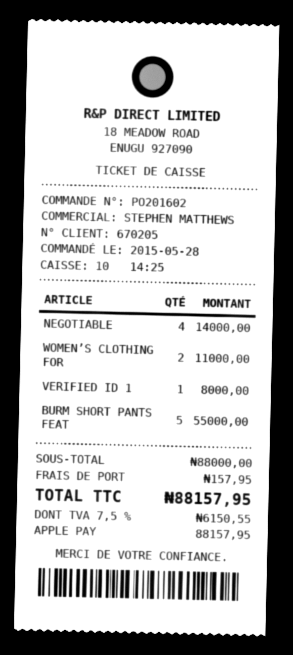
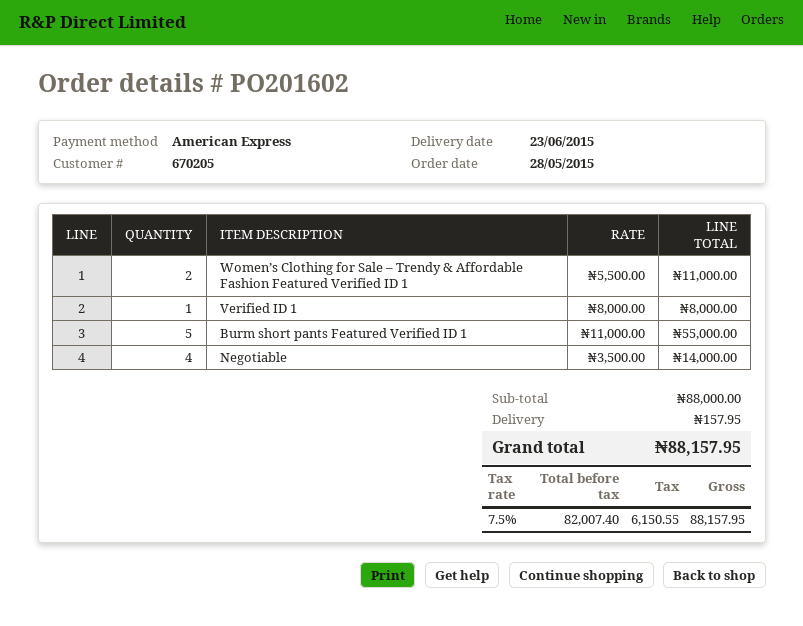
payment method: Apple Pay -> American Express

